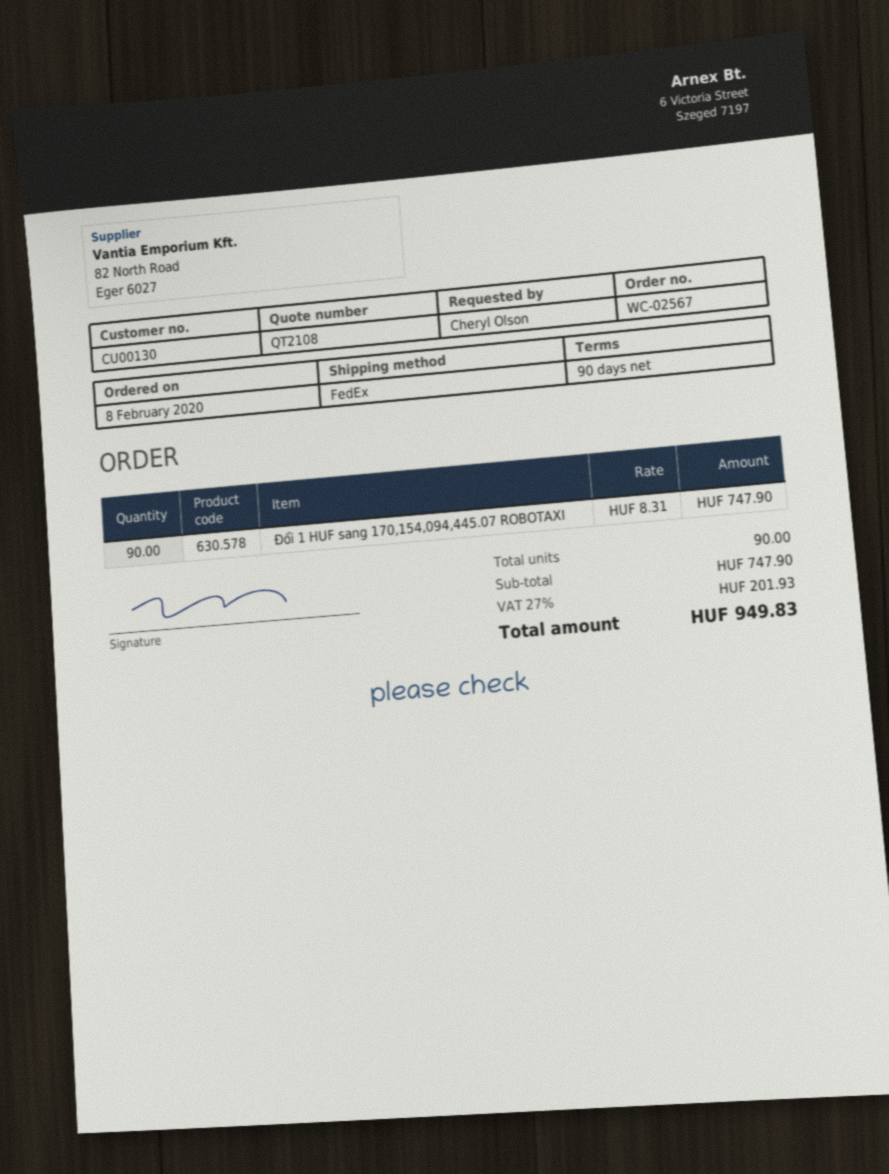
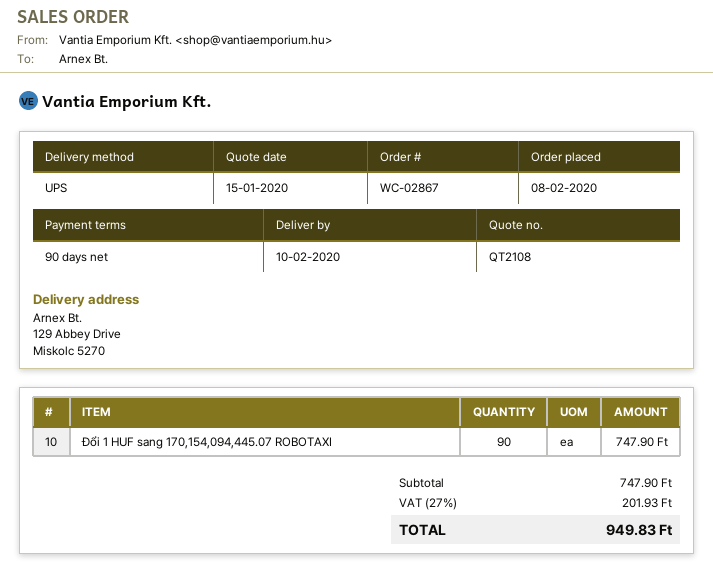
order number: WC-02567 -> WC-02867
shipping method: FedEx -> UPS

